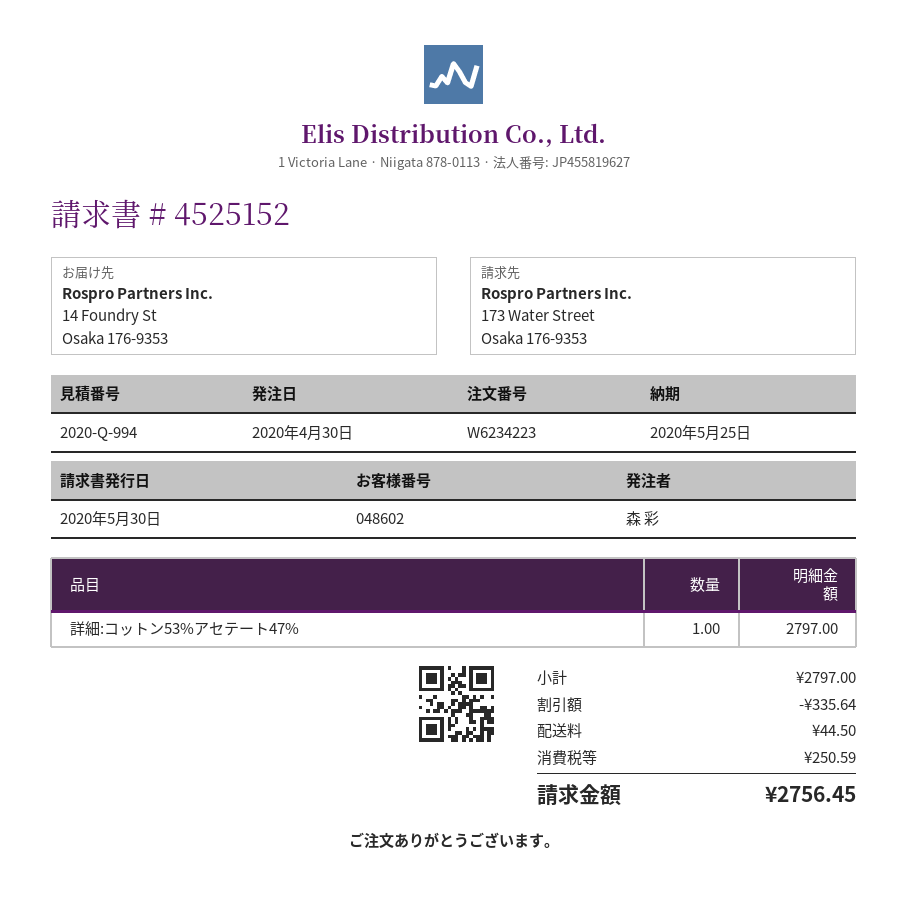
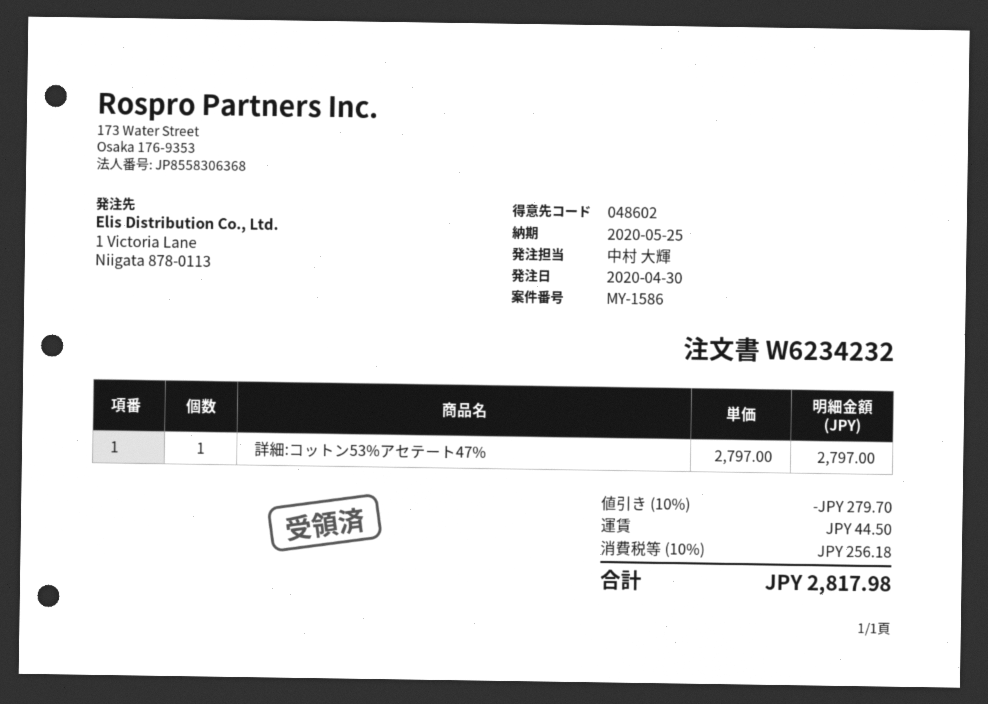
order number: W6234223 -> W6234232
ordered by: 森 彩 -> 中村 大輝
discount: 335.64 -> 279.70
tax: 250.59 -> 256.18
total: 2756.45 -> 2817.98

